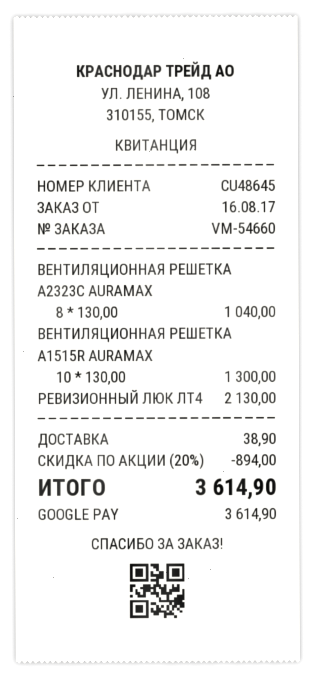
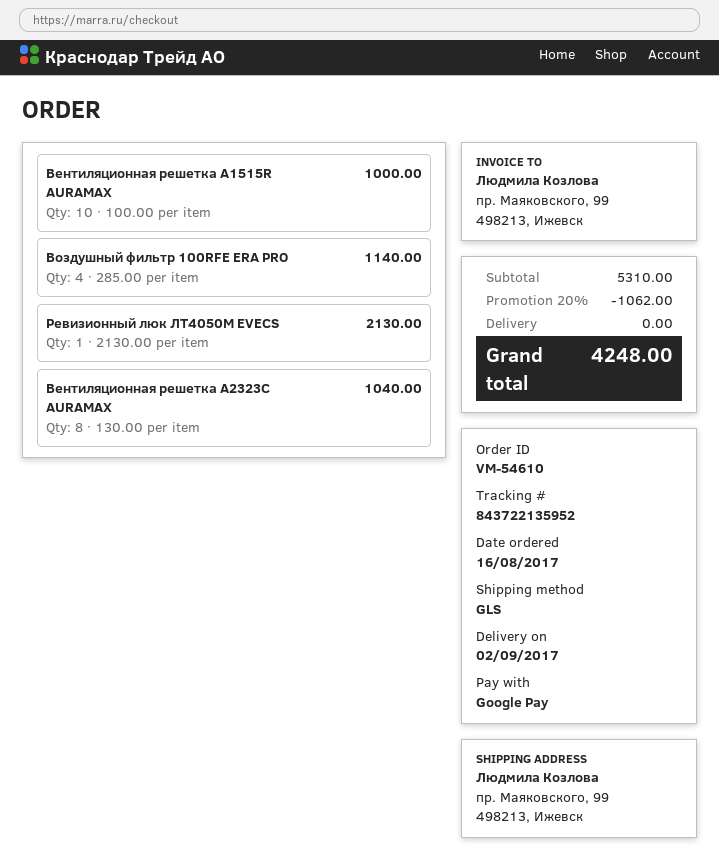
order number: VM-54660 -> VM-54610
ВЕНТИЛЯЦИОННАЯ РЕШЕТКА A1515R AURAMAX: 10 x 130.00 = 1300.00 -> 10 x 100.00 = 1000.00
Воздушный фильтр 100RFE ERA PRO: none -> 4 x 285.00 = 1140.00
discount: 20% = 894.00 -> 20% = 1062.00
shipping: 38.90 -> 0.00
total: 3614.90 -> 4248.00

